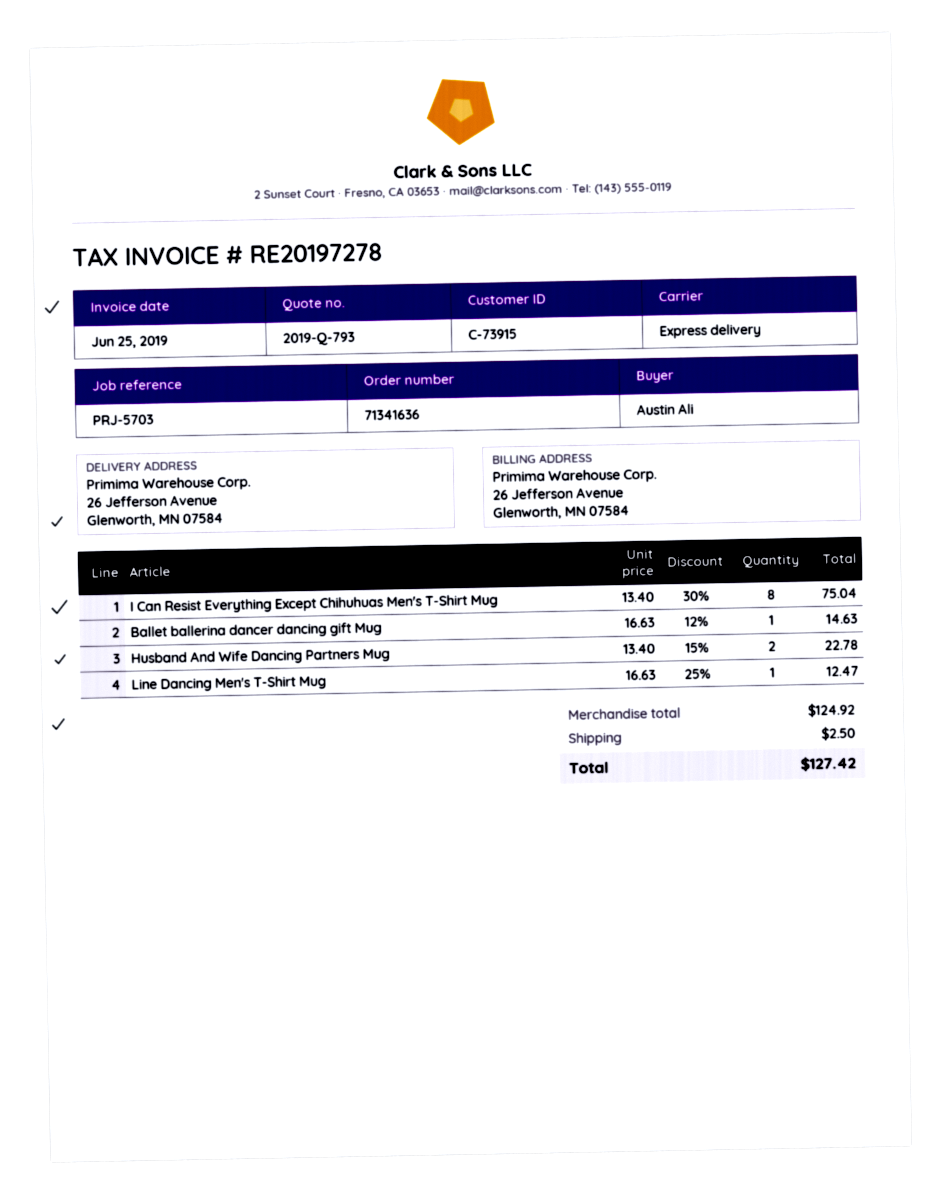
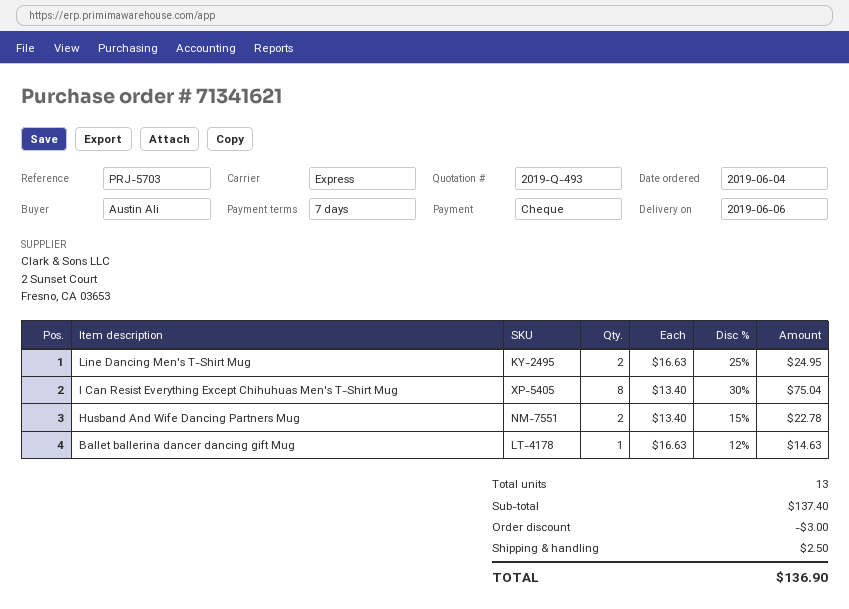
quote number: 2019-Q-793 -> 2019-Q-493
order number: 71341636 -> 71341621
Line Dancing Men's T-Shirt Mug: 1 x 16.63 - 25% = 12.47 -> 2 x 16.63 - 25% = 24.95
subtotal: 124.92 -> 137.40
discount: none -> 3.00
total: 127.42 -> 136.90

